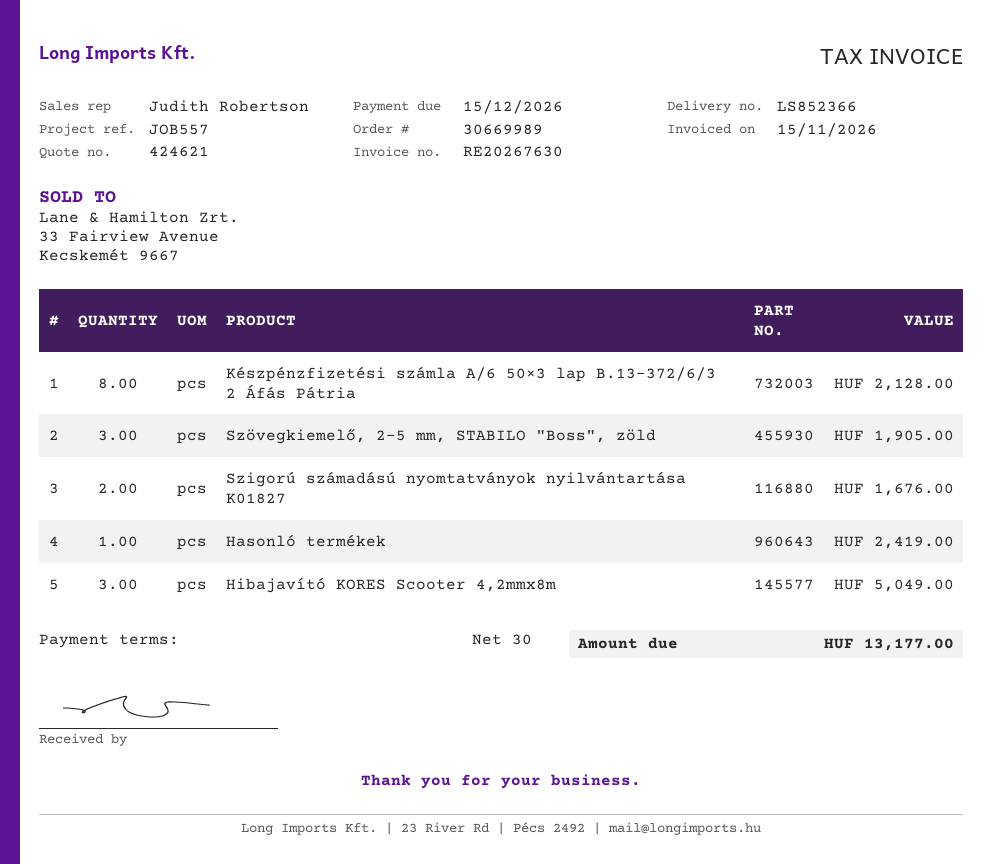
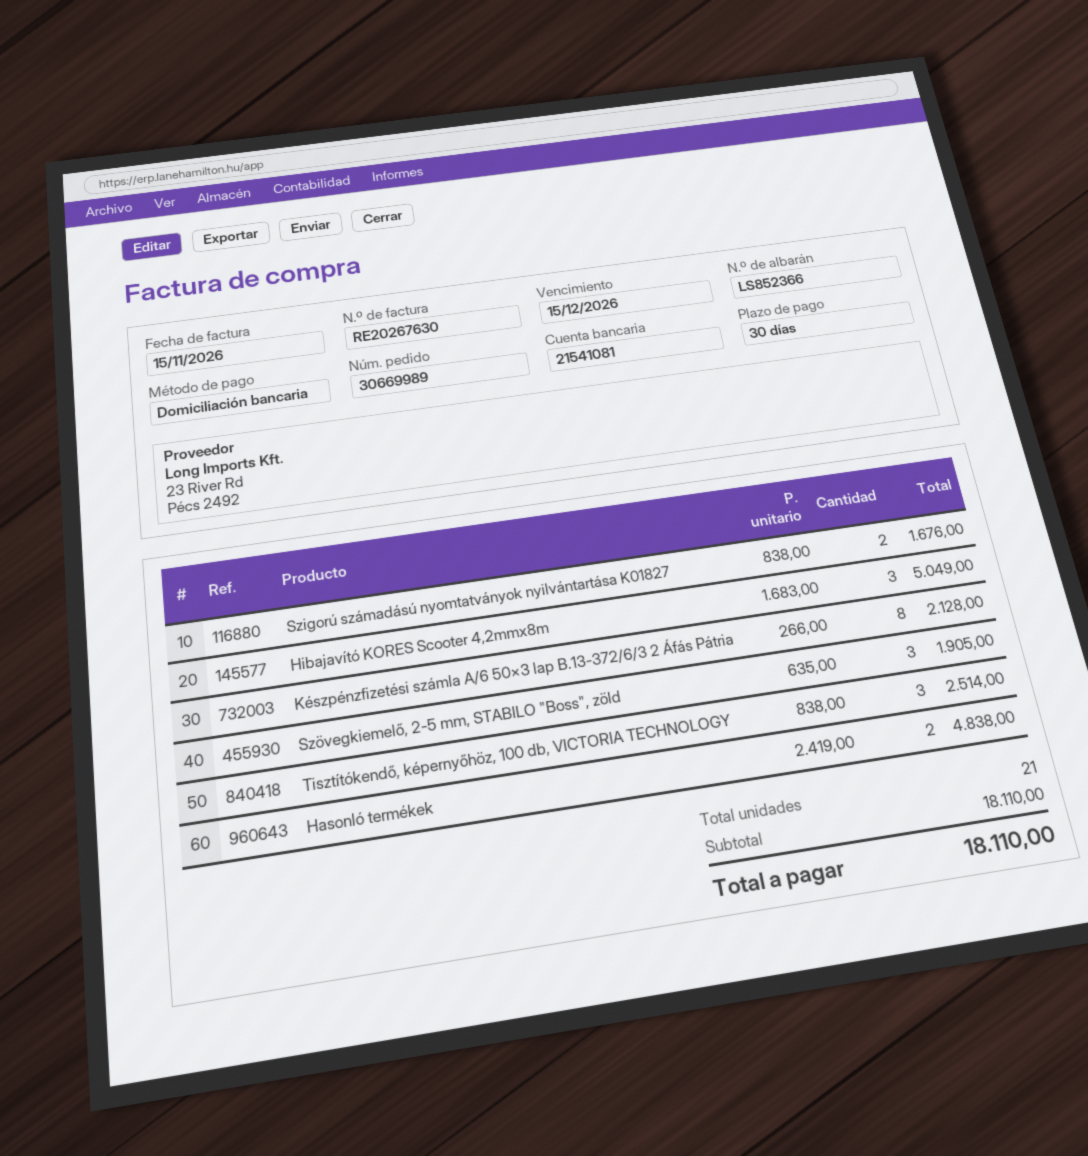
Hasonló termékek: 1 for 2419.00 -> 2 for 4838.00
Tisztítókendő, képernyőhöz, 100 db, VICTORIA TECHNOLOGY: none -> 3 for 2514.00
total: 13177.00 -> 18110.00

